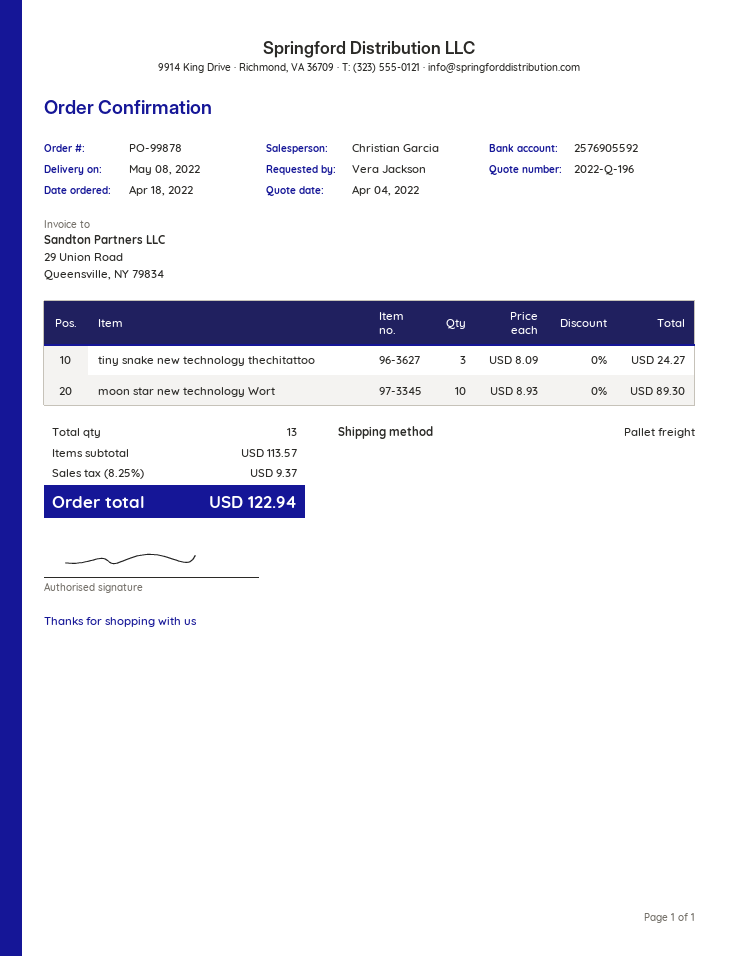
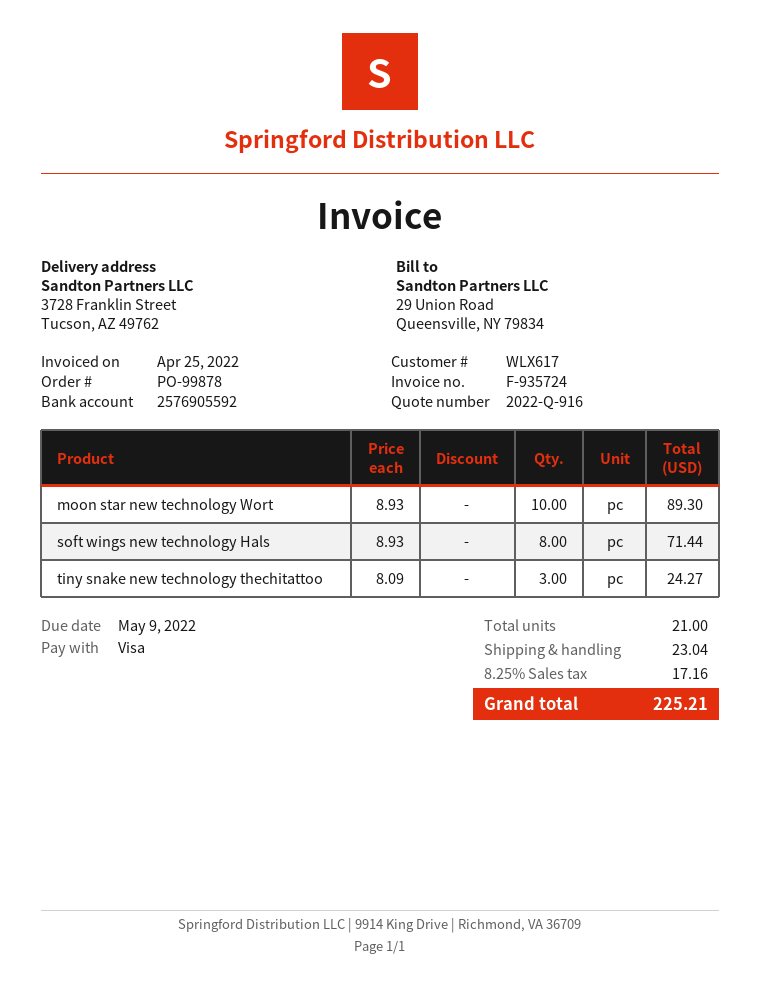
quote number: 2022-Q-196 -> 2022-Q-916
soft wings new technology Hals: none -> 8 x 8.93 = 71.44
total quantity: 13 -> 21
shipping: none -> 23.04
tax: 8.25% = 9.37 -> 8.25% = 17.16
total: 122.94 -> 225.21

